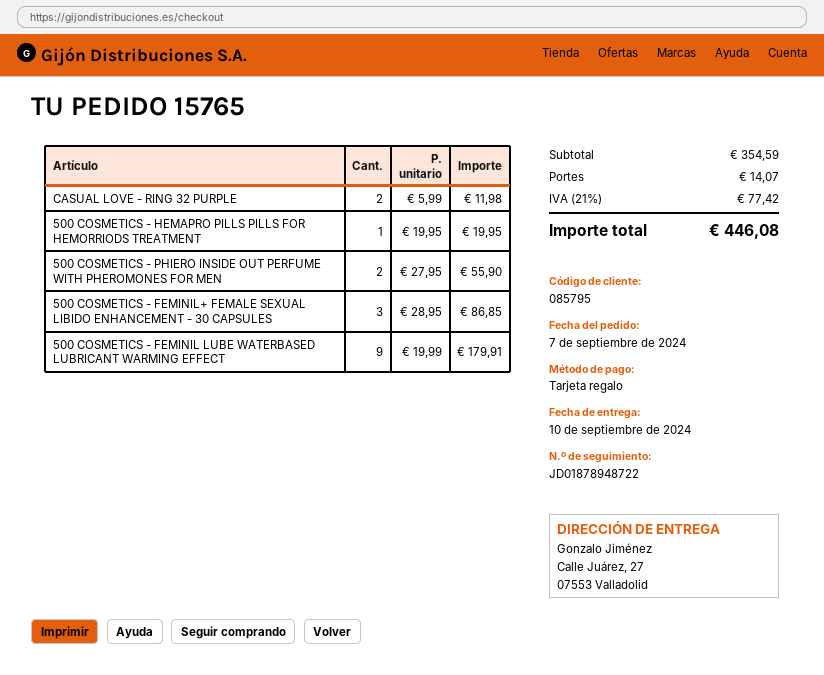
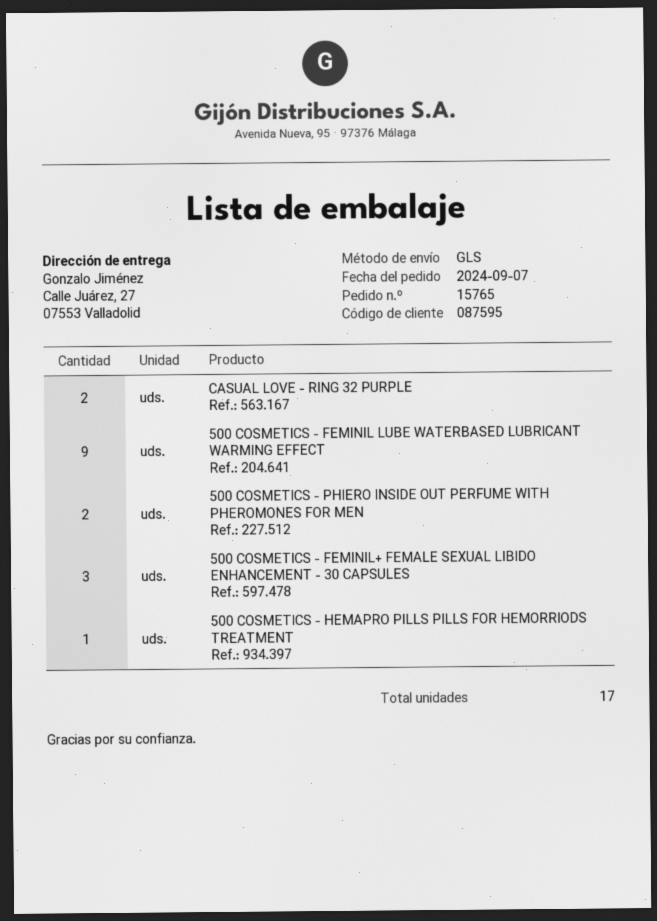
customer number: 085795 -> 087595

